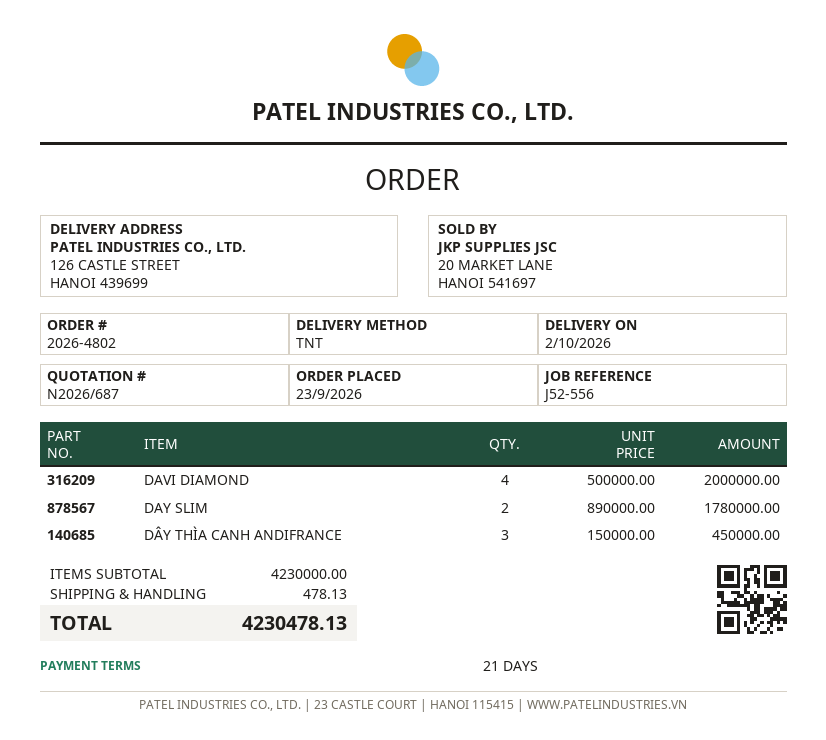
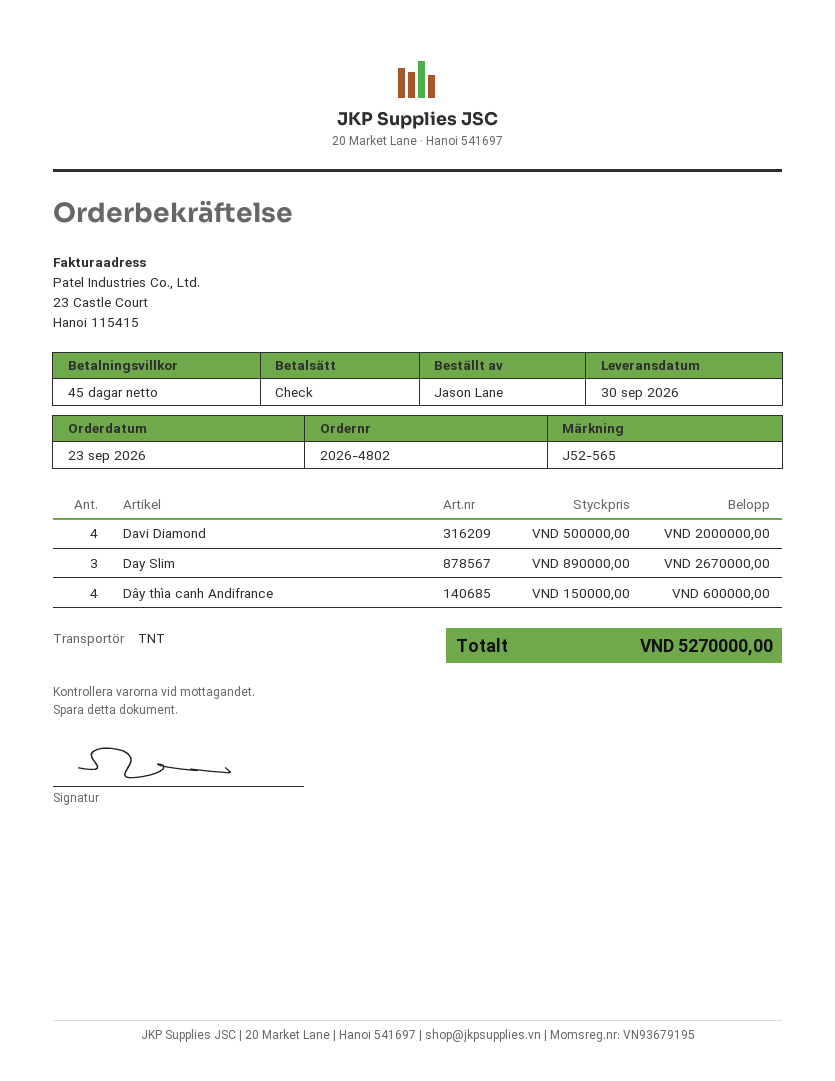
delivery date: 2026-10-02 -> 2026-09-30
payment terms: 21 days -> 45 days
reference: J52-556 -> J52-565
DAY SLIM: 2 x 890000.00 = 1780000.00 -> 3 x 890000.00 = 2670000.00
DÂY THÌA CANH ANDIFRANCE: 3 x 150000.00 = 450000.00 -> 4 x 150000.00 = 600000.00
shipping: 478.13 -> none
total: 4230478.13 -> 5270000.00

